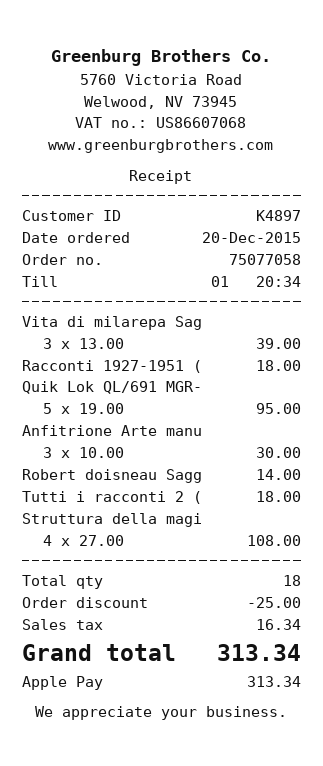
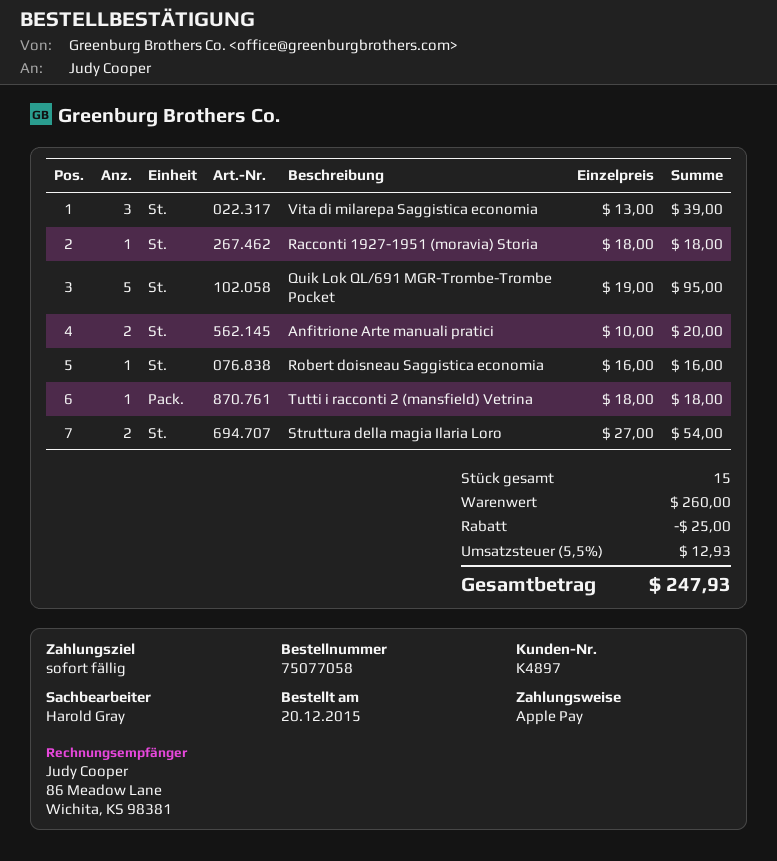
Anfitrione Arte manu: 3 x 10.00 = 30.00 -> 2 x 10.00 = 20.00
Robert doisneau Sagg: 1 x 14.00 = 14.00 -> 1 x 16.00 = 16.00
Struttura della magi: 4 x 27.00 = 108.00 -> 2 x 27.00 = 54.00
total quantity: 18 -> 15
tax: 16.34 -> 12.93
total: 313.34 -> 247.93

